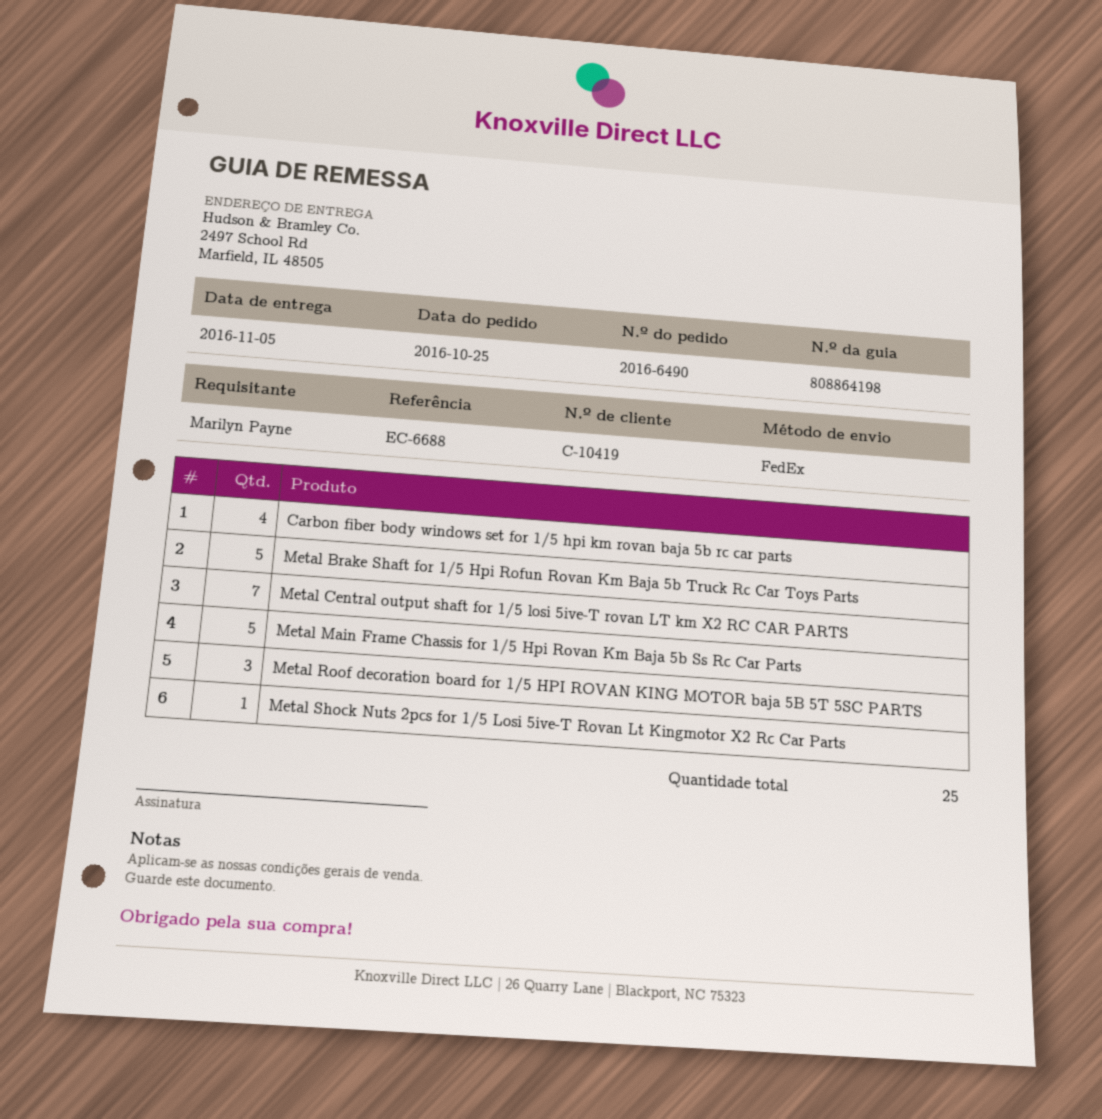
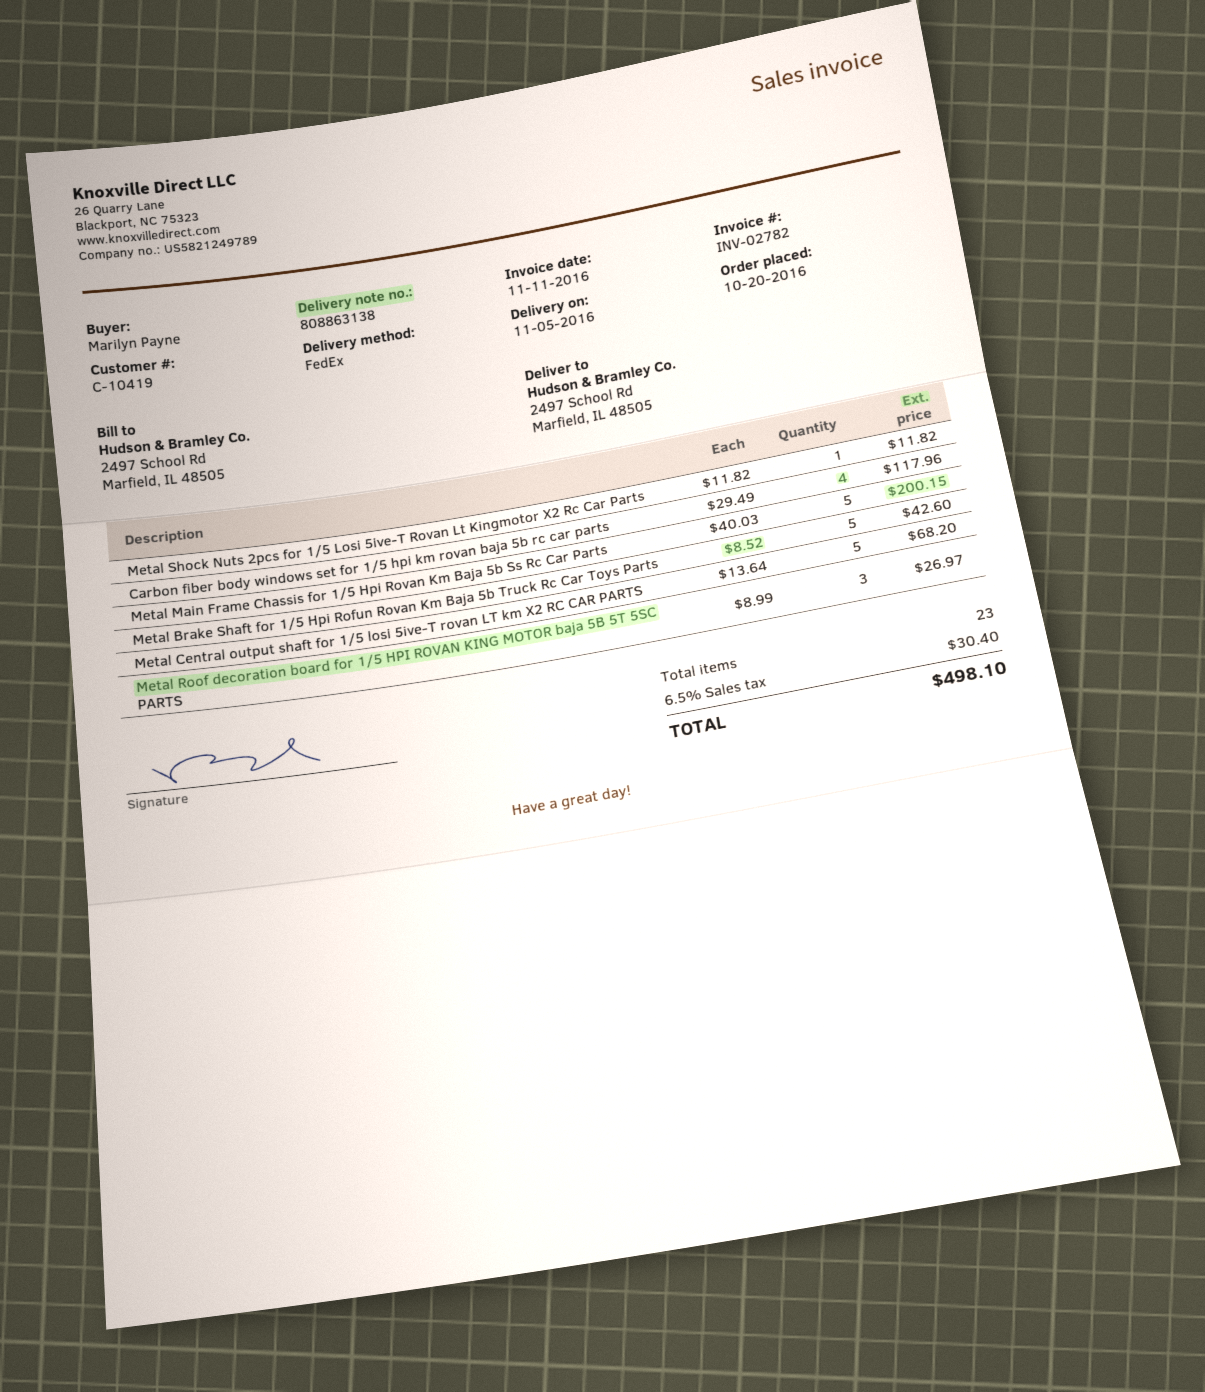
order date: 2016-10-25 -> 2016-10-20
delivery note number: 808864198 -> 808863138
Metal Central output shaft for 1/5 losi 5ive-T rovan LT km X2 RC CAR PARTS: 7 -> 5
total quantity: 25 -> 23

